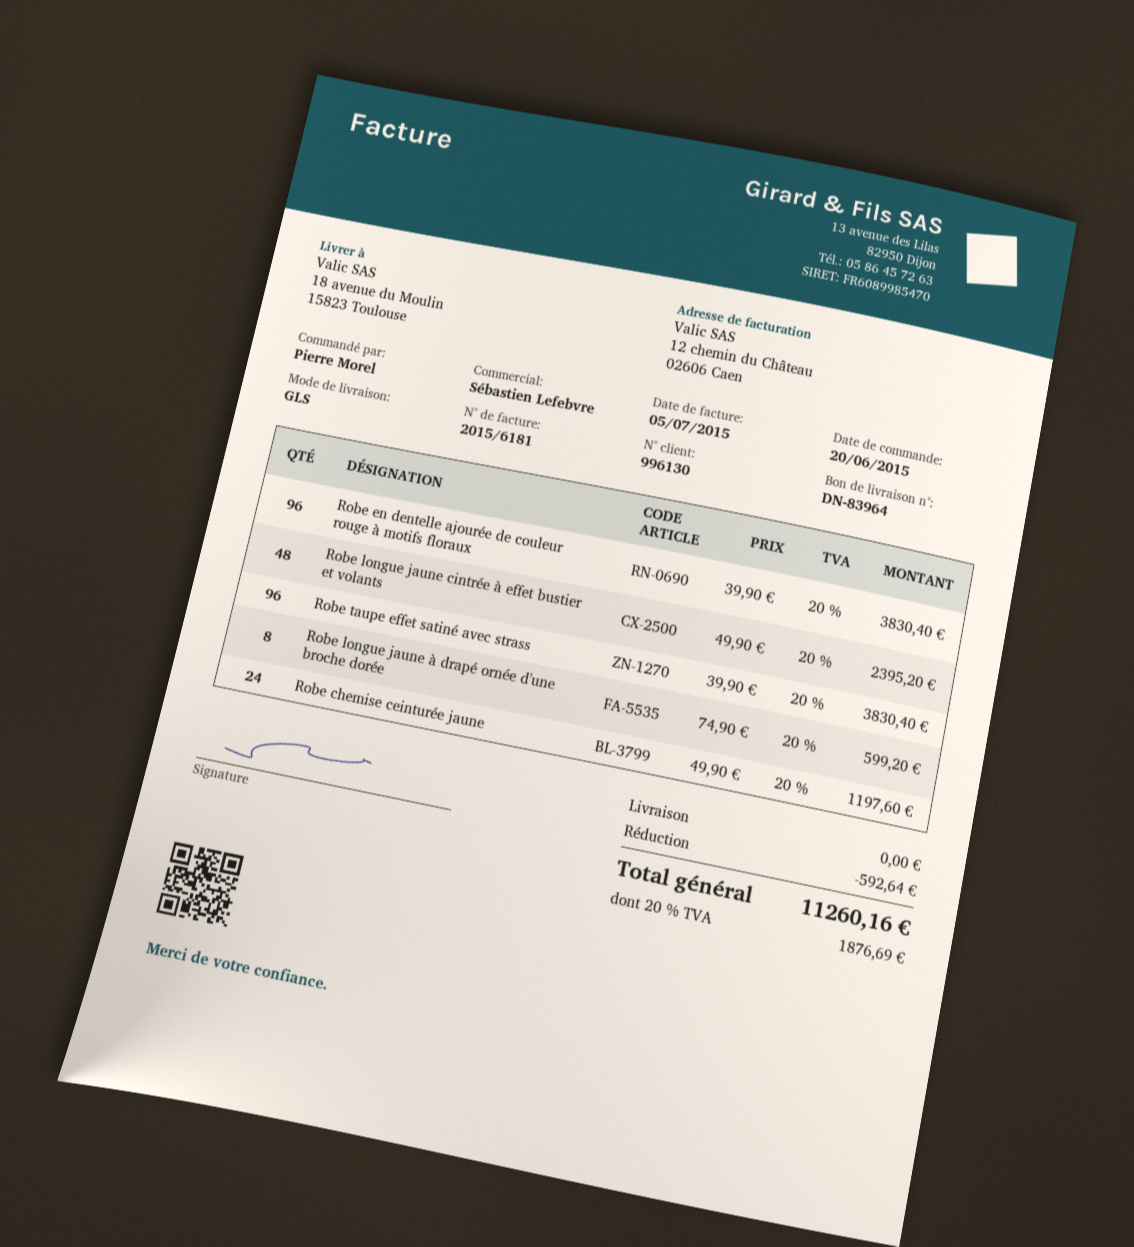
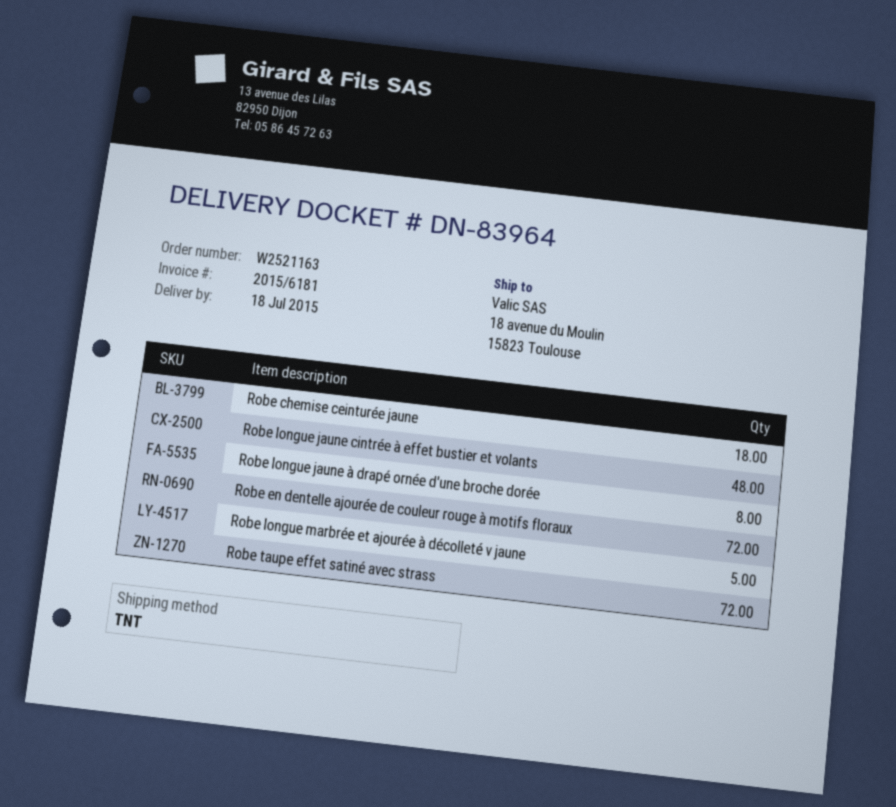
shipping method: GLS -> TNT
Robe en dentelle ajourée de couleur rouge à motifs floraux: 96 -> 72
Robe taupe effet satiné avec strass: 96 -> 72
Robe chemise ceinturée jaune: 24 -> 18
Robe longue marbrée et ajourée à décolleté v jaune: none -> 5

